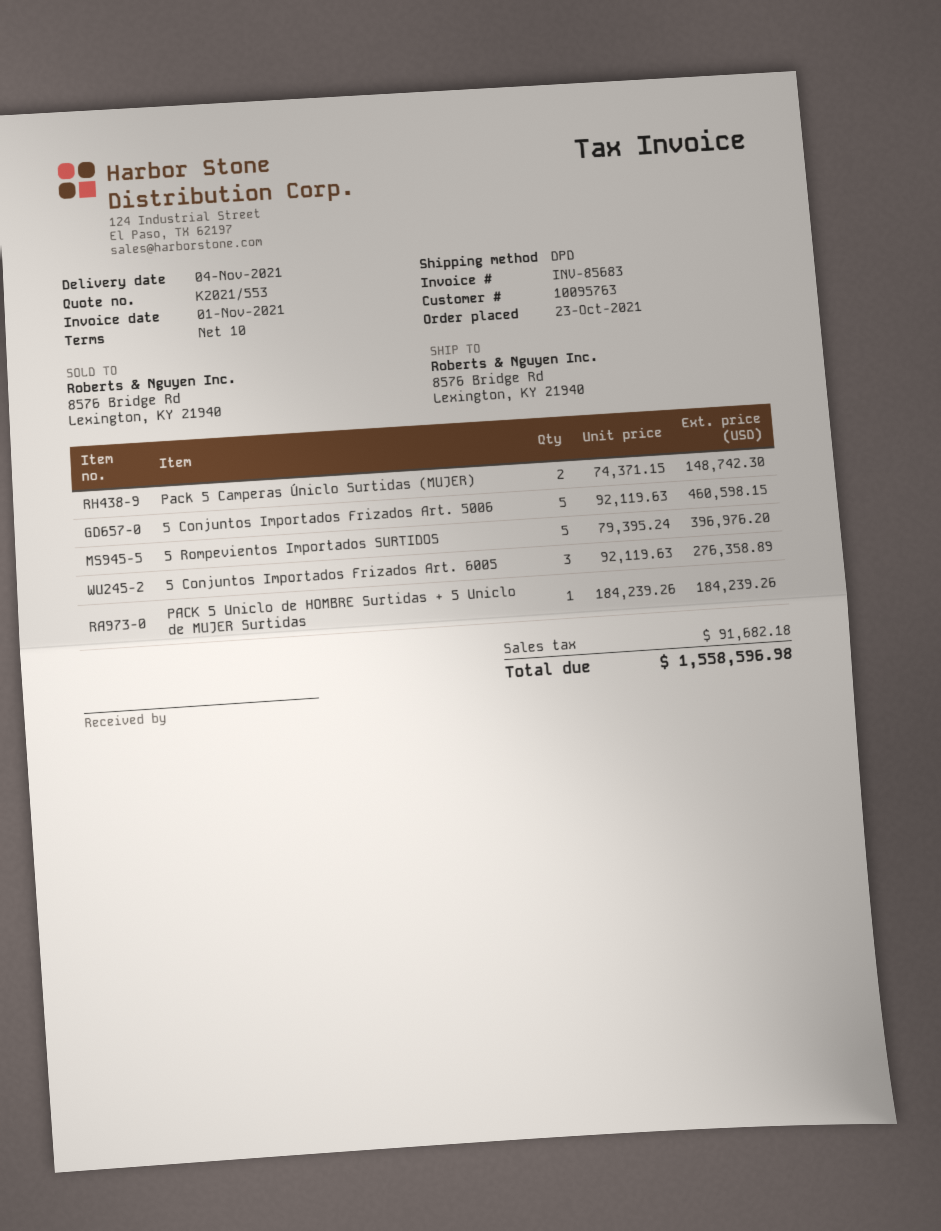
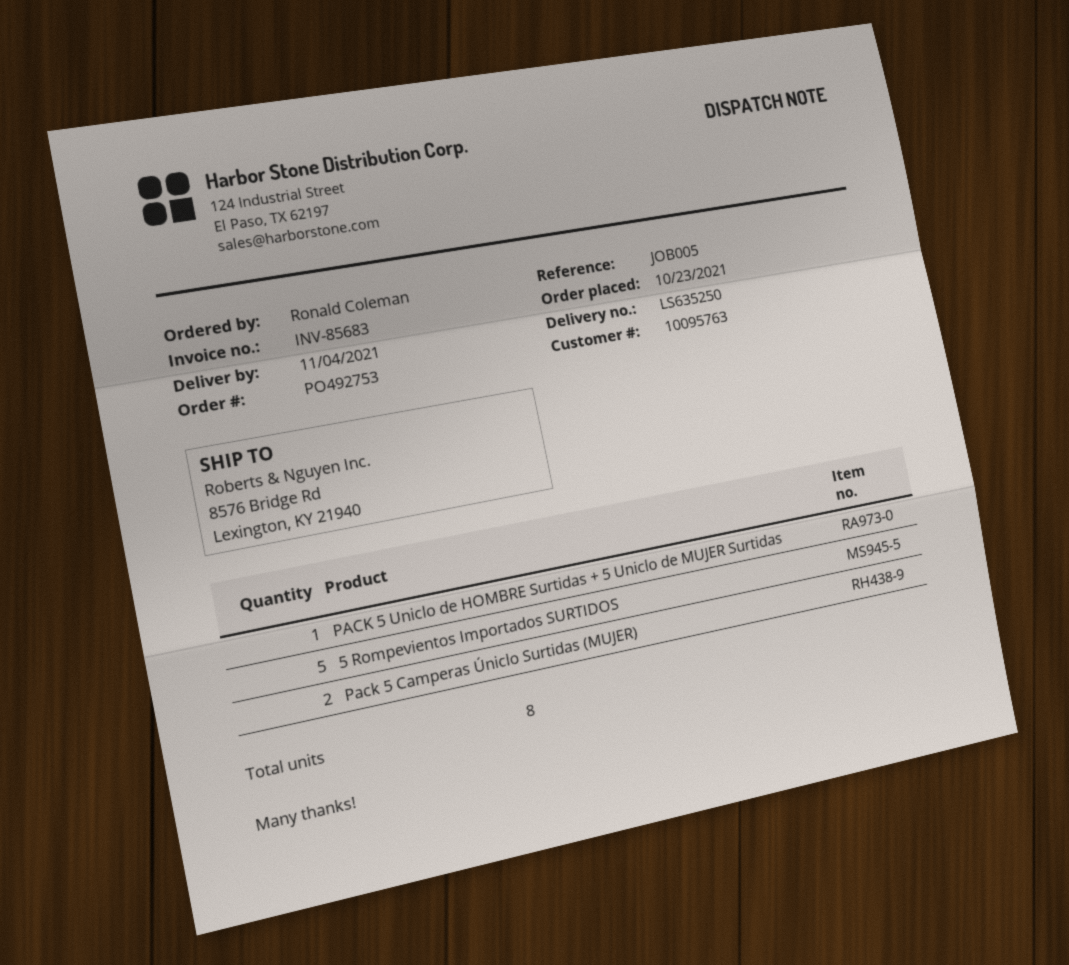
5 Conjuntos Importados Frizados Art. 5006: 5 -> none
5 Conjuntos Importados Frizados Art. 6005: 3 -> none

